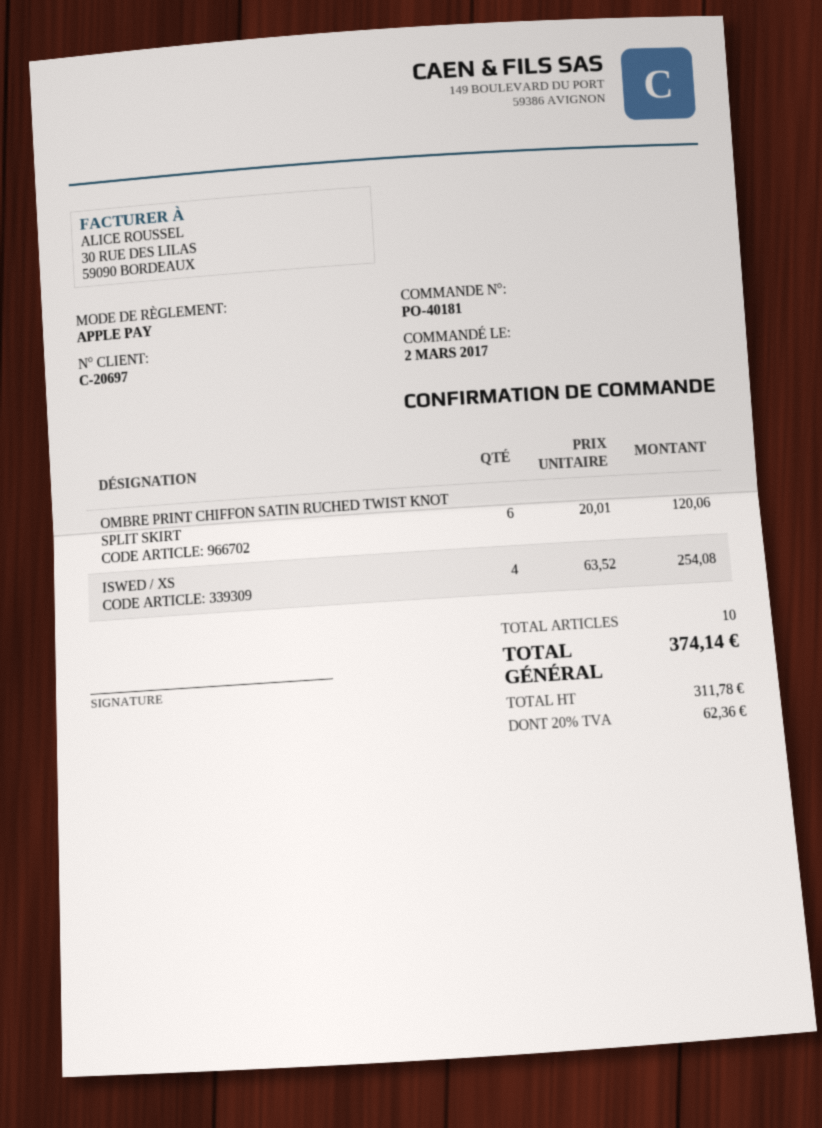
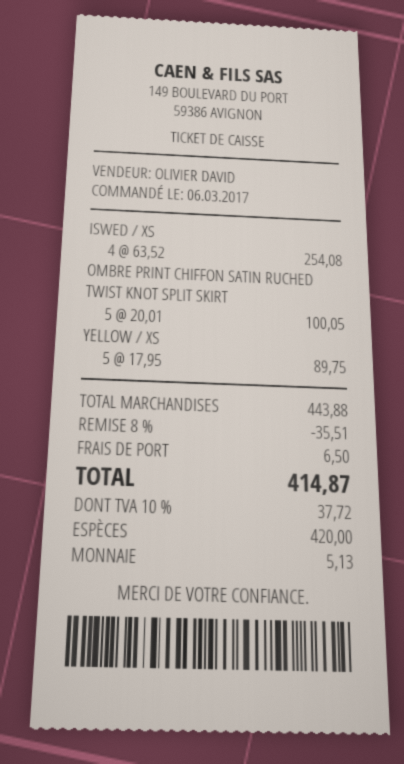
order date: 2017-03-02 -> 2017-03-06
payment method: Apple Pay -> cash
OMBRE PRINT CHIFFON SATIN RUCHED TWIST KNOT SPLIT SKIRT: 6 x 20.01 = 120.06 -> 5 x 20.01 = 100.05
YELLOW / XS: none -> 5 x 17.95 = 89.75
discount: none -> 8% = 35.51
shipping: none -> 6.50
tax: 20% = 62.36 -> 10% = 37.72
total: 374.14 -> 414.87

